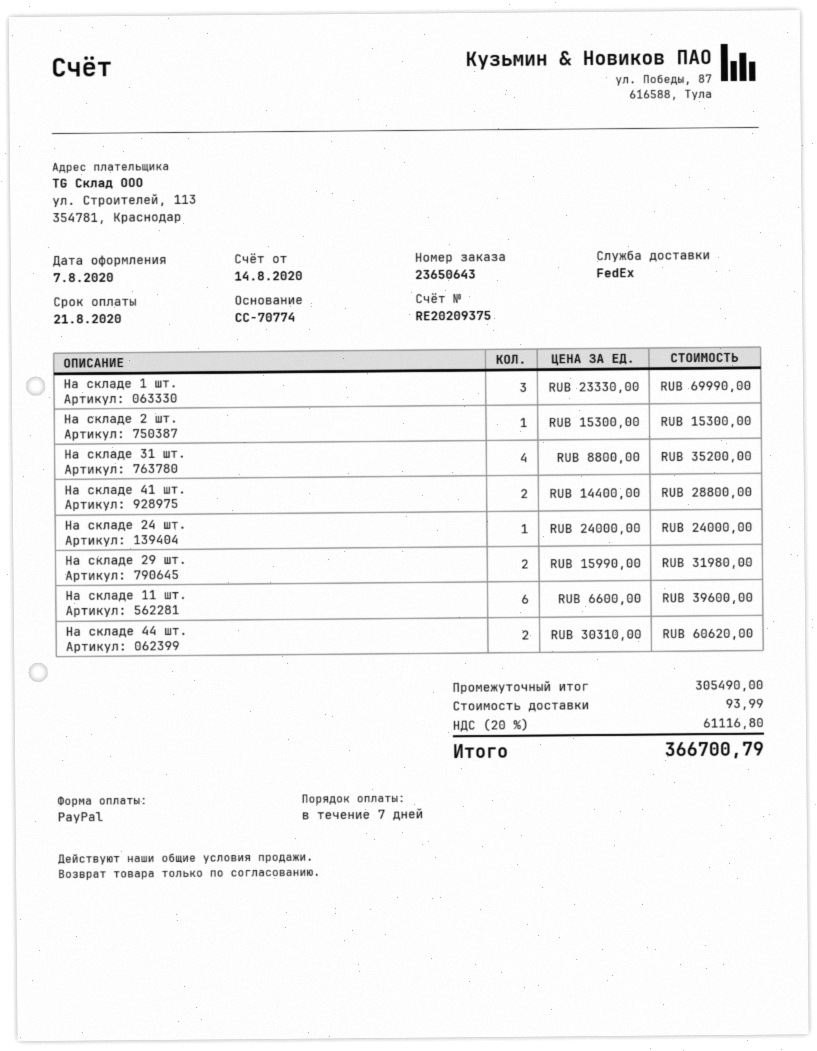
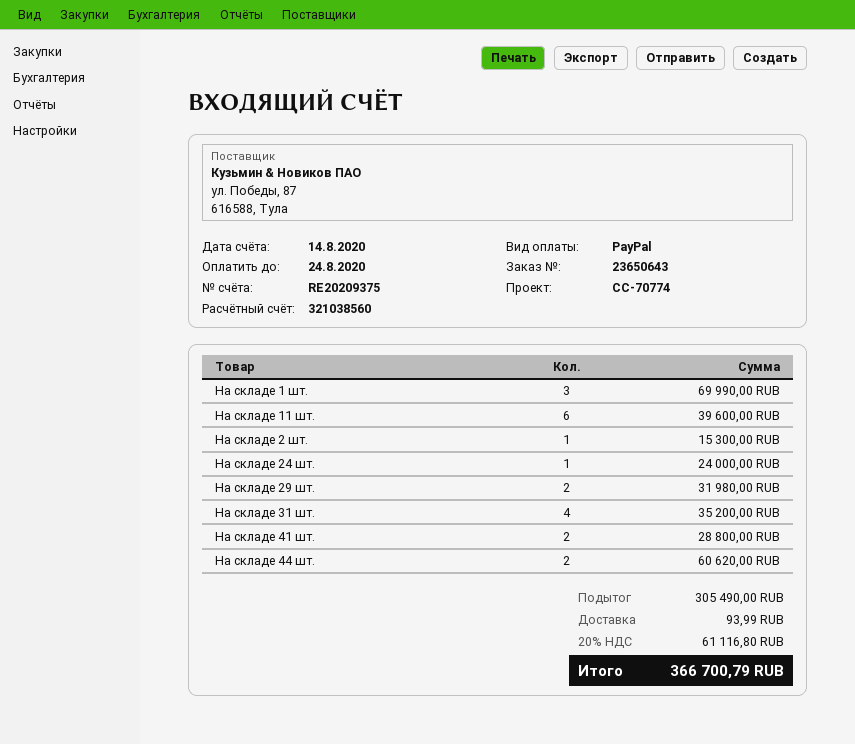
due date: 2020-08-21 -> 2020-08-24

